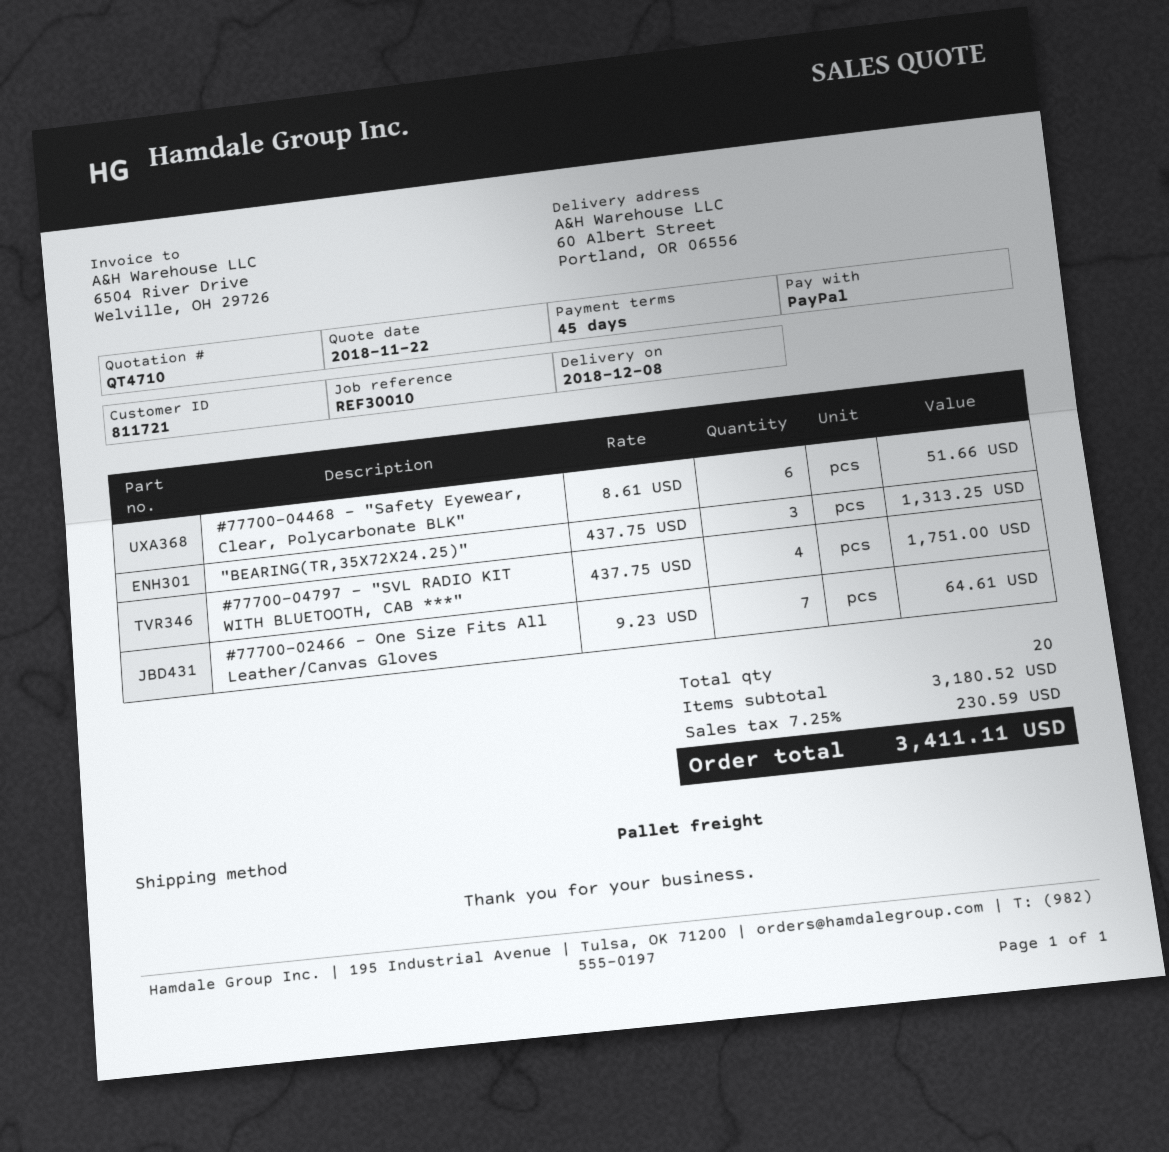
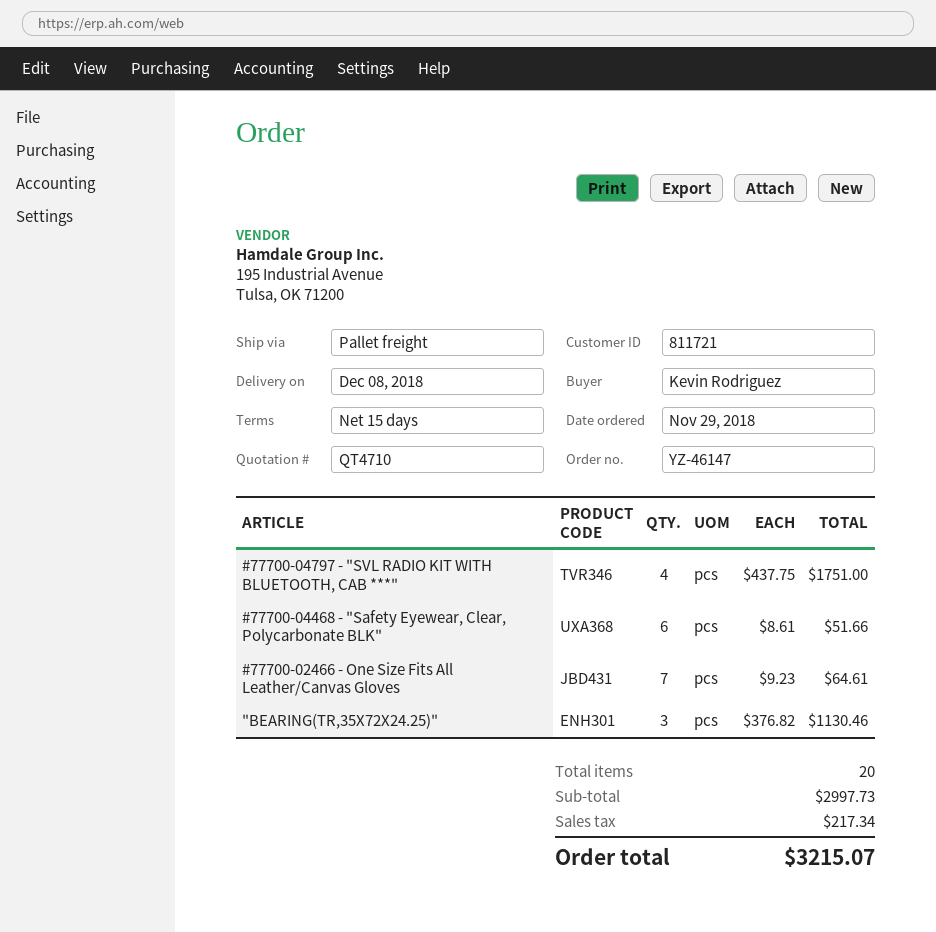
payment terms: 45 days -> 15 days
"BEARING(TR,35X72X24.25)": 3 x 437.75 = 1313.25 -> 3 x 376.82 = 1130.46
subtotal: 3180.52 -> 2997.73
tax: 230.59 -> 217.34
total: 3411.11 -> 3215.07

